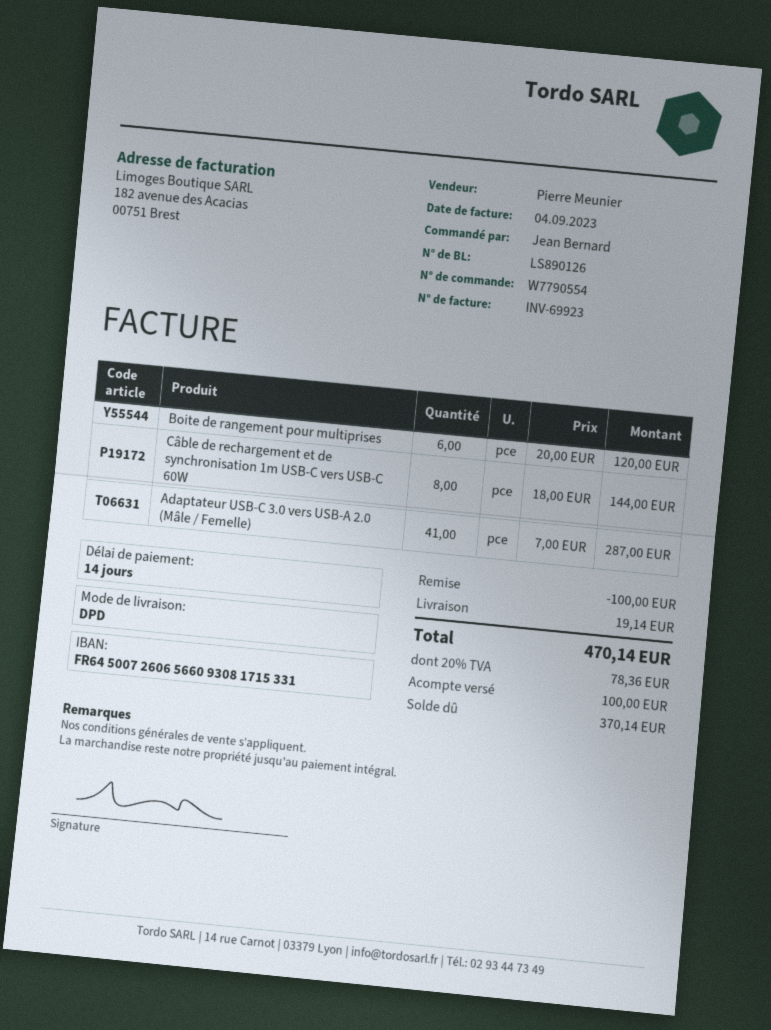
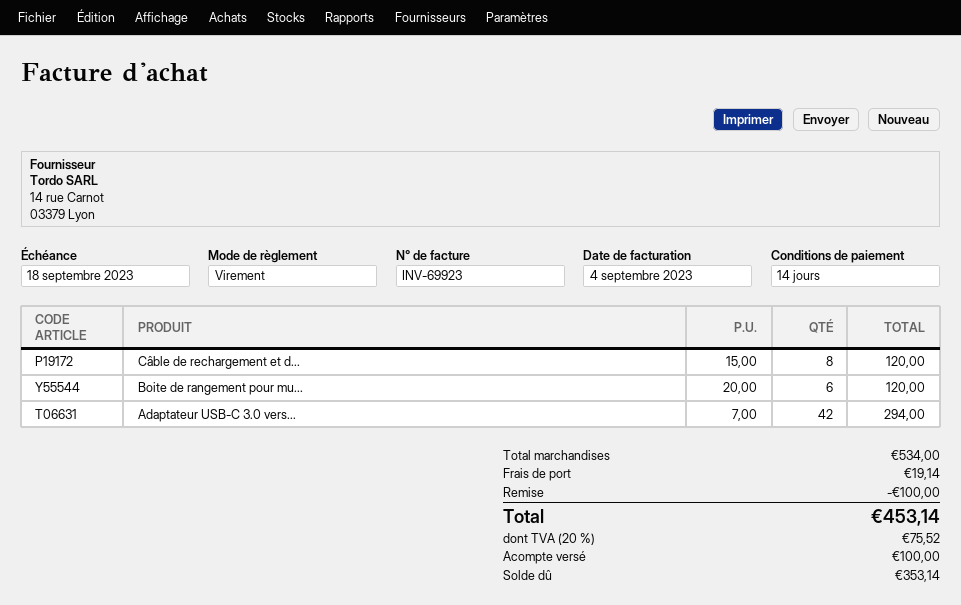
Câble de rechargement et de synchronisation 1m USB-C vers USB-C 60W: 8 x 18.00 = 144.00 -> 8 x 15.00 = 120.00
Adaptateur USB-C 3.0 vers USB-A 2.0 (Mâle / Femelle): 41 x 7.00 = 287.00 -> 42 x 7.00 = 294.00
tax: 20% = 78.36 -> 20% = 75.52
total: 470.14 -> 453.14
balance: 370.14 -> 353.14

